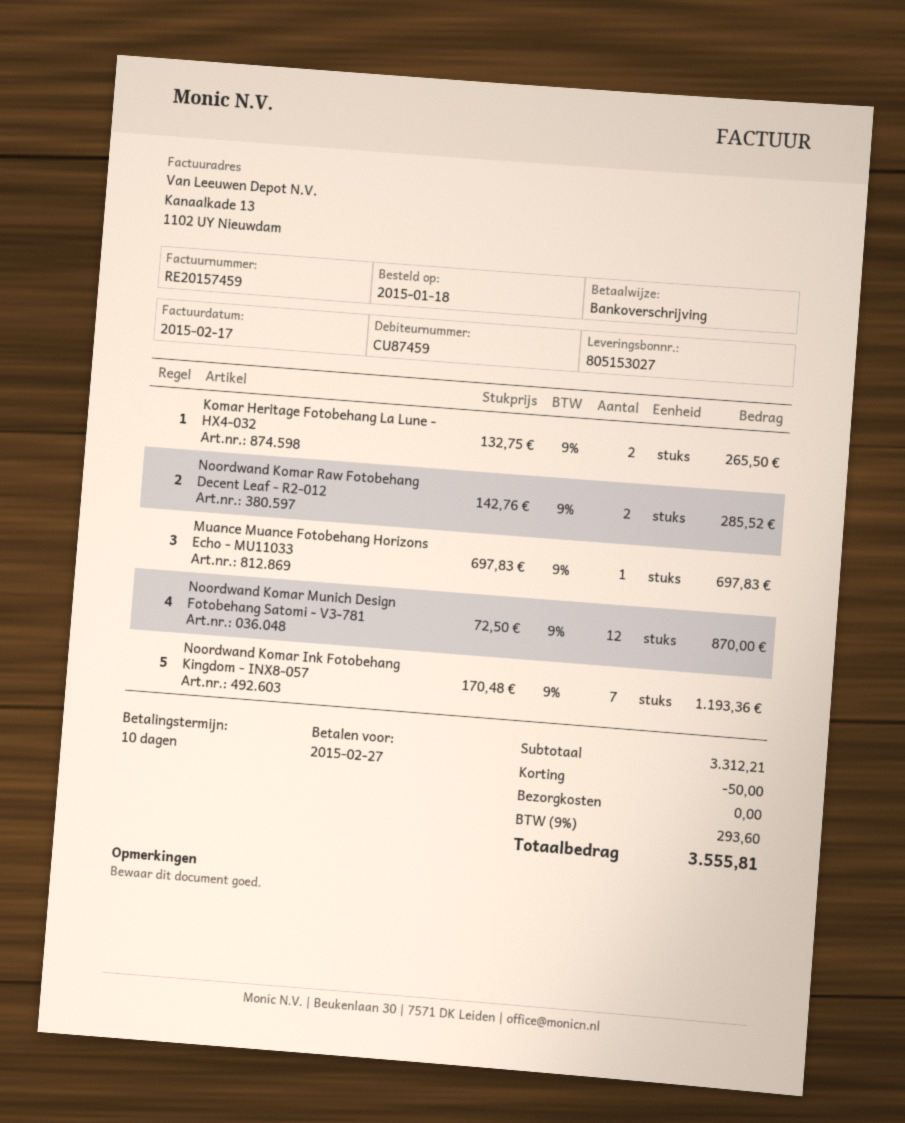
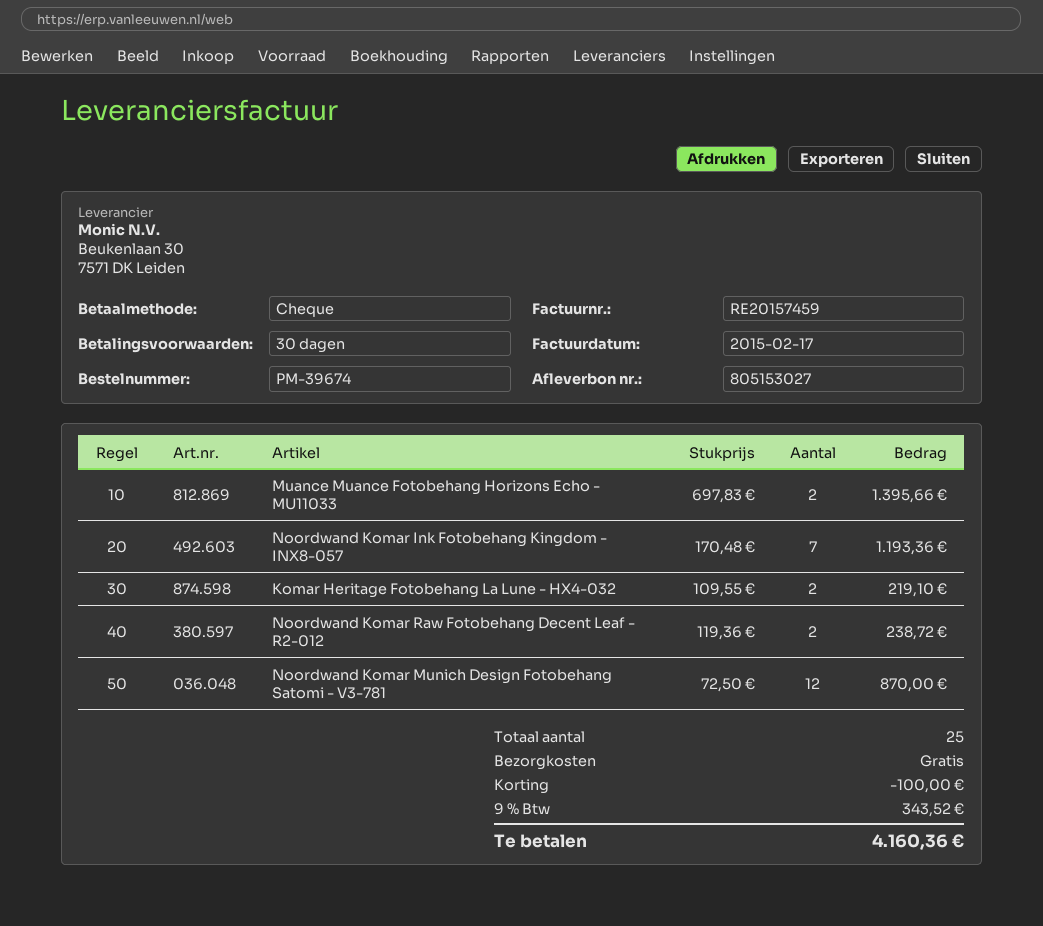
payment terms: 10 days -> 30 days
payment method: bank transfer -> cheque
Komar Heritage Fotobehang La Lune - HX4-032: 2 x 132.75 = 265.50 -> 2 x 109.55 = 219.10
Noordwand Komar Raw Fotobehang Decent Leaf - R2-012: 2 x 142.76 = 285.52 -> 2 x 119.36 = 238.72
Muance Muance Fotobehang Horizons Echo - MU11033: 1 x 697.83 = 697.83 -> 2 x 697.83 = 1395.66
discount: 50.00 -> 100.00
tax: 9% = 293.60 -> 9% = 343.52
total: 3555.81 -> 4160.36

